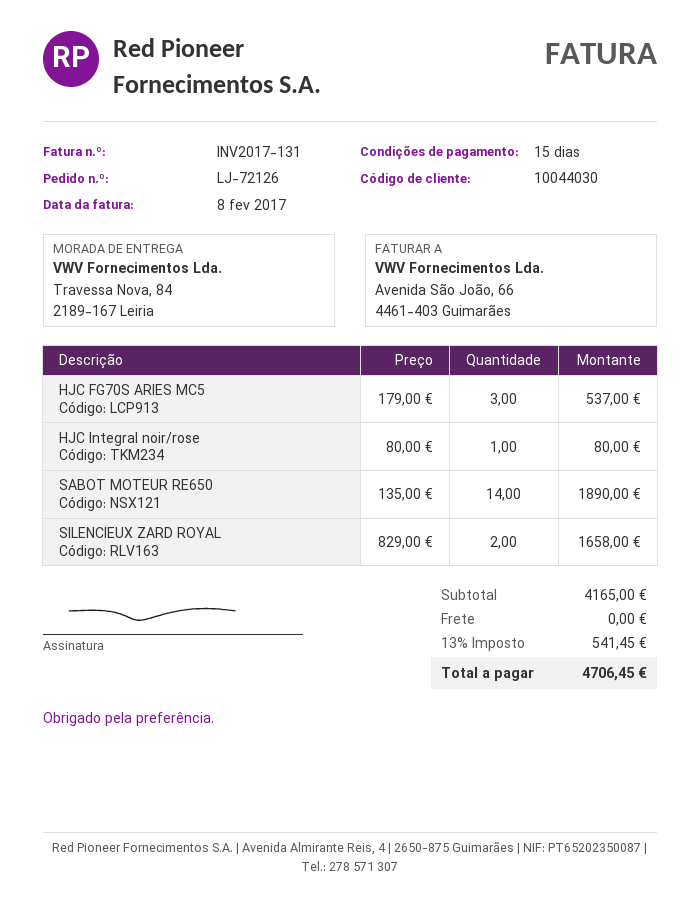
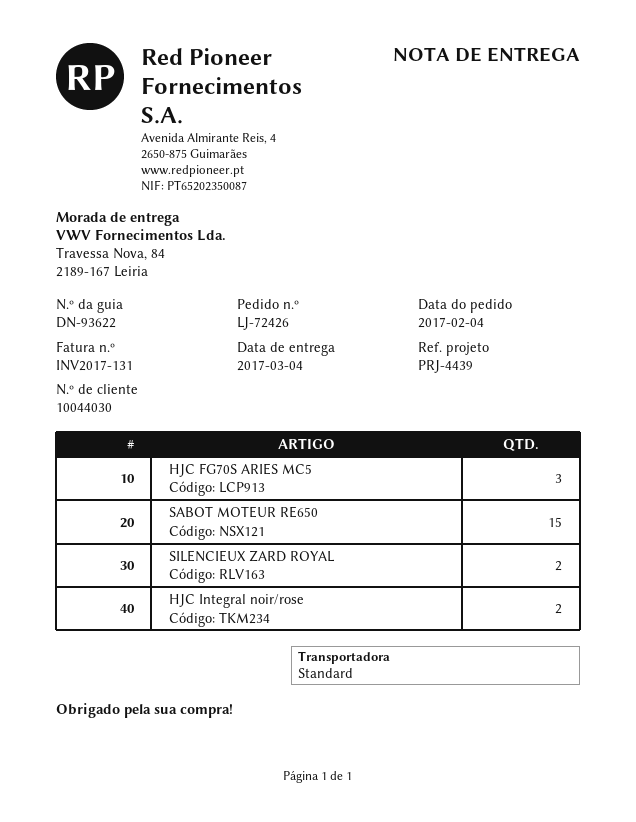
order number: LJ-72126 -> LJ-72426
HJC Integral noir/rose: 1 -> 2
SABOT MOTEUR RE650: 14 -> 15

